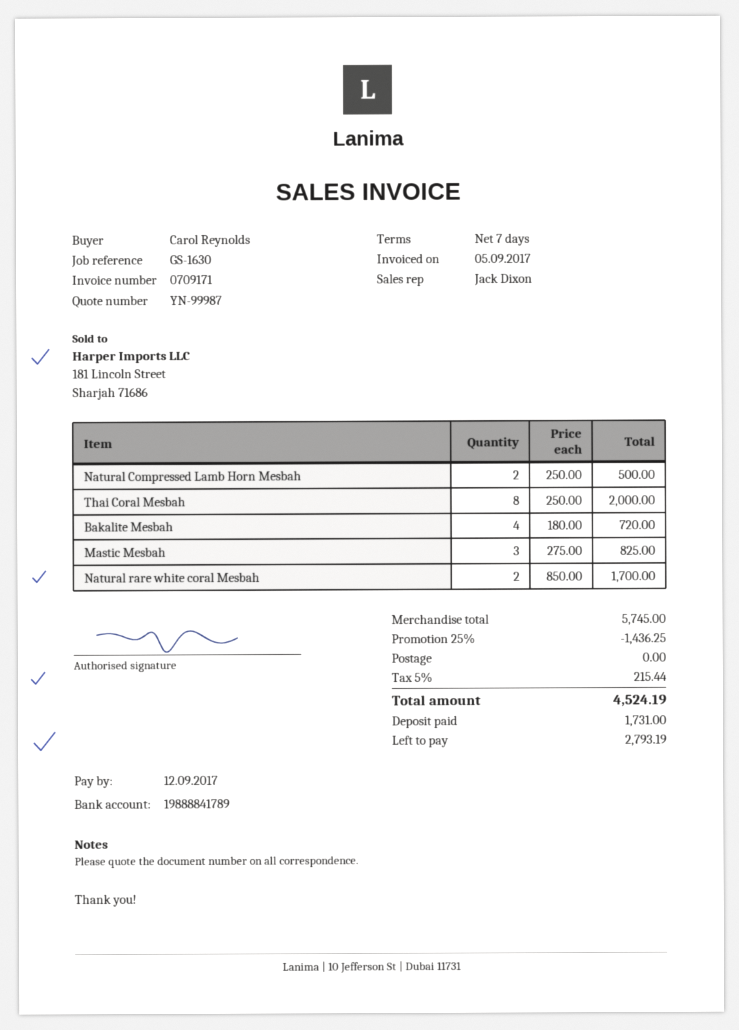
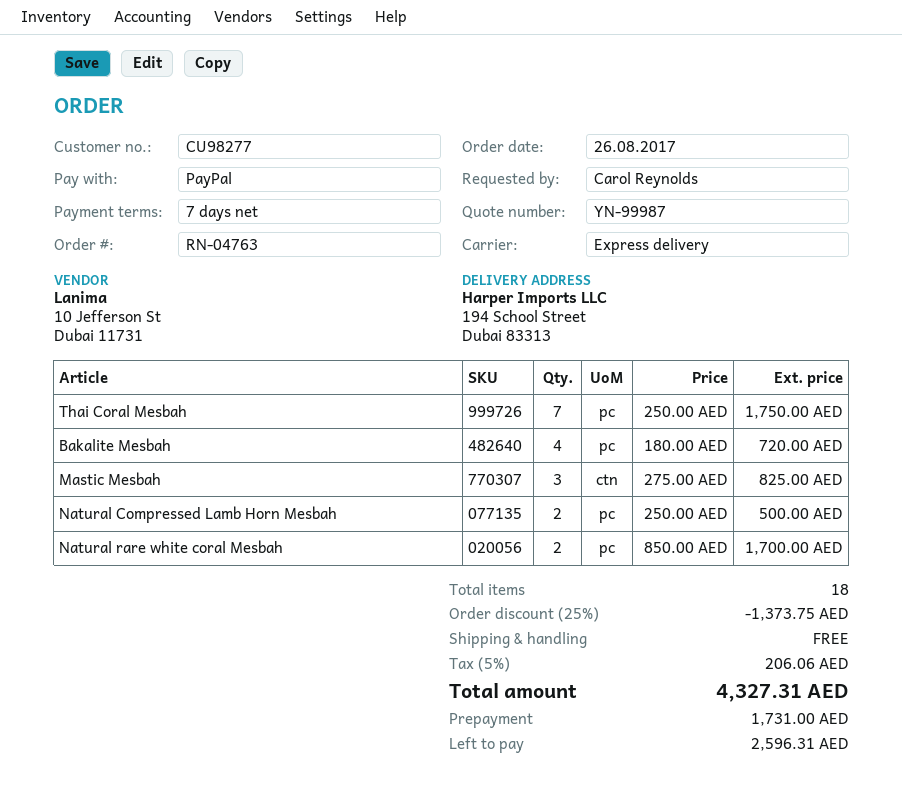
Thai Coral Mesbah: 8 x 250.00 = 2000.00 -> 7 x 250.00 = 1750.00
discount: 25% = 1436.25 -> 25% = 1373.75
tax: 5% = 215.44 -> 5% = 206.06
total: 4524.19 -> 4327.31
balance: 2793.19 -> 2596.31

